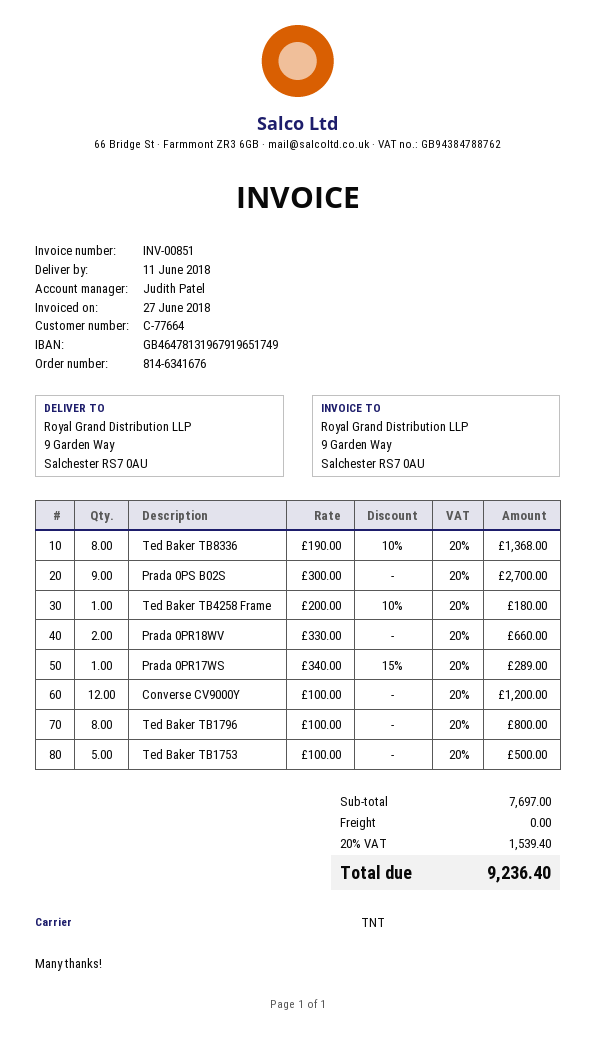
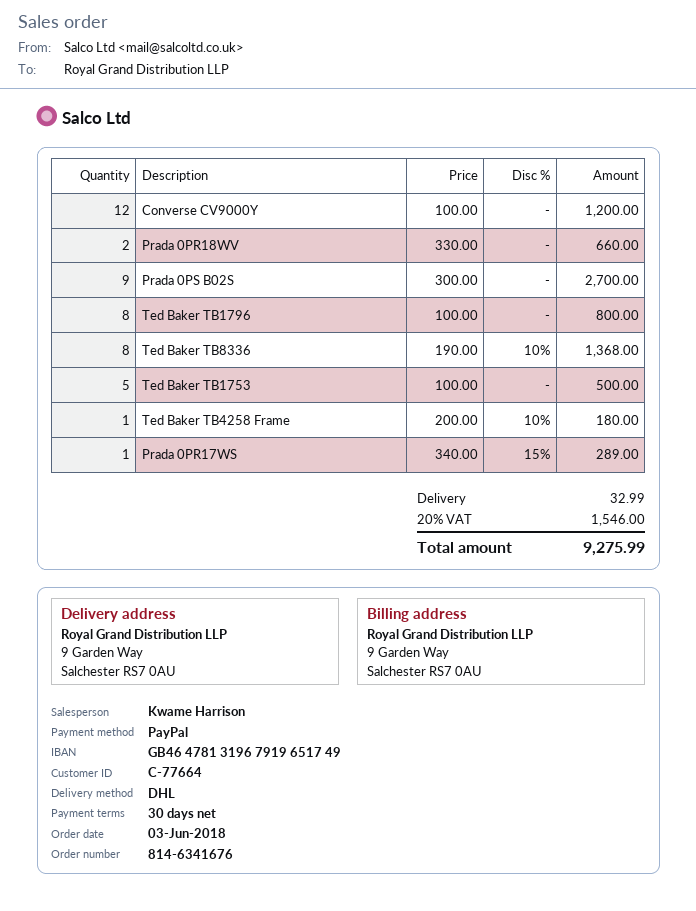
sales rep: Judith Patel -> Kwame Harrison
shipping method: TNT -> DHL
shipping: 0.00 -> 32.99
tax: 20% = 1539.40 -> 20% = 1546.00
total: 9236.40 -> 9275.99

